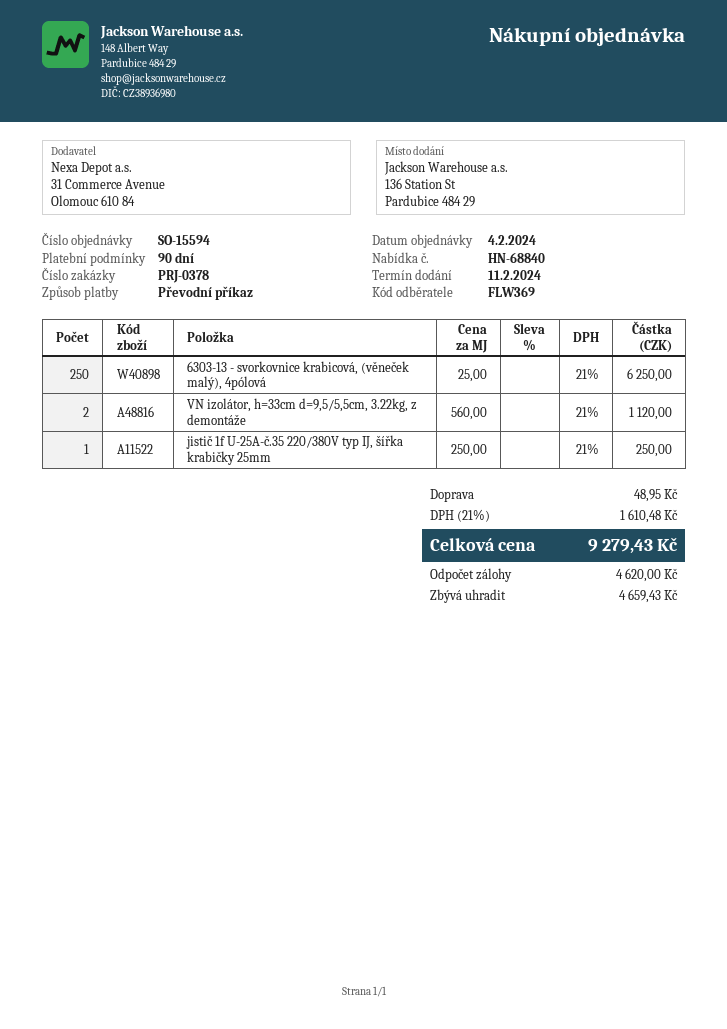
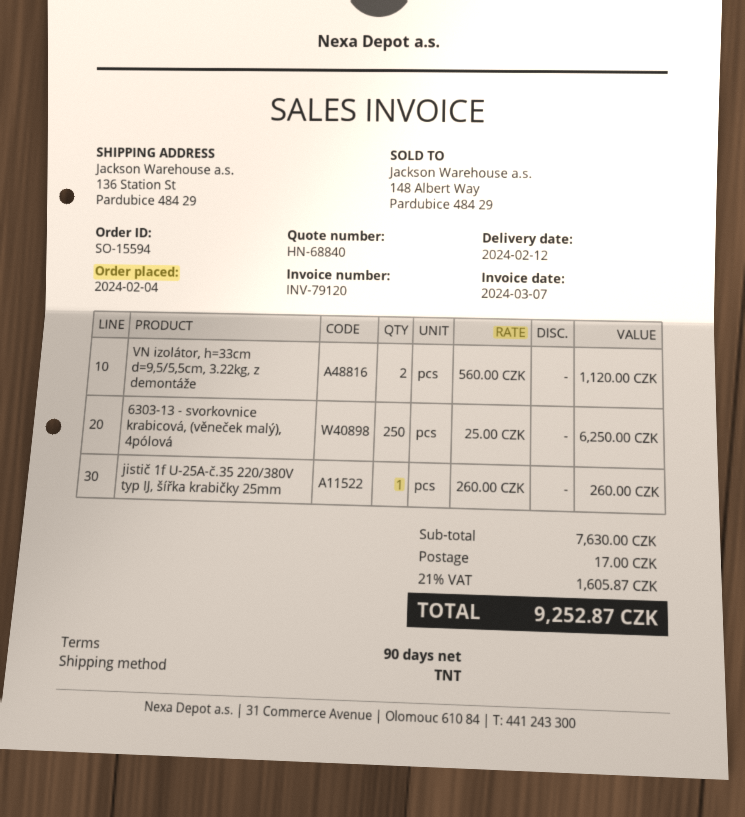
delivery date: 2024-02-11 -> 2024-02-12
jistič 1f U-25A-č.35 220/380V typ IJ, šířka krabičky 25mm: 1 x 250.00 = 250.00 -> 1 x 260.00 = 260.00
shipping: 48.95 -> 17.00
tax: 21% = 1610.48 -> 21% = 1605.87
total: 9279.43 -> 9252.87

